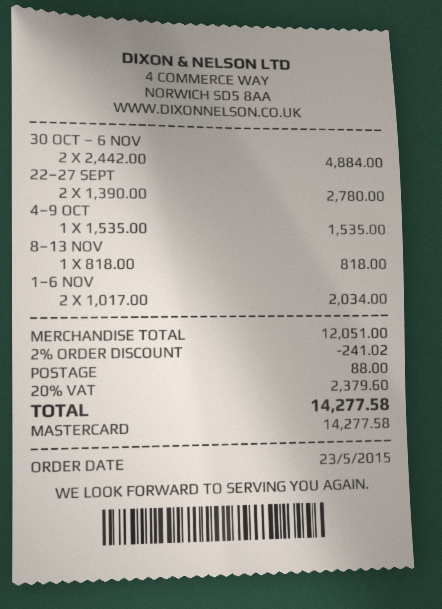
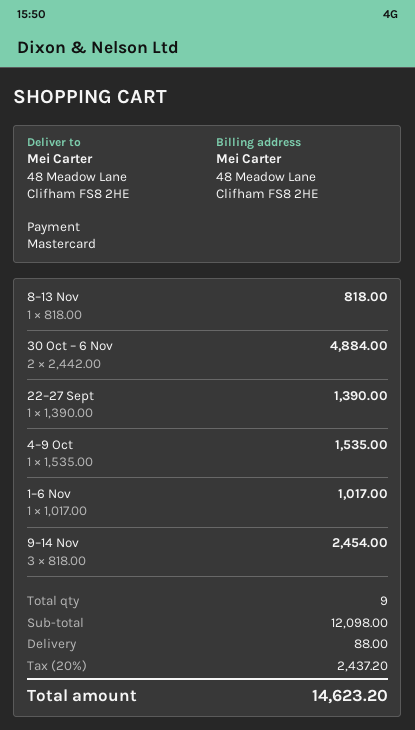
22–27 SEPT: 2 x 1390.00 = 2780.00 -> 1 x 1390.00 = 1390.00
1–6 NOV: 2 x 1017.00 = 2034.00 -> 1 x 1017.00 = 1017.00
9–14 Nov: none -> 3 x 818.00 = 2454.00
subtotal: 12051.00 -> 12098.00
discount: 2% = 241.02 -> none
tax: 20% = 2379.60 -> 20% = 2437.20
total: 14277.58 -> 14623.20

